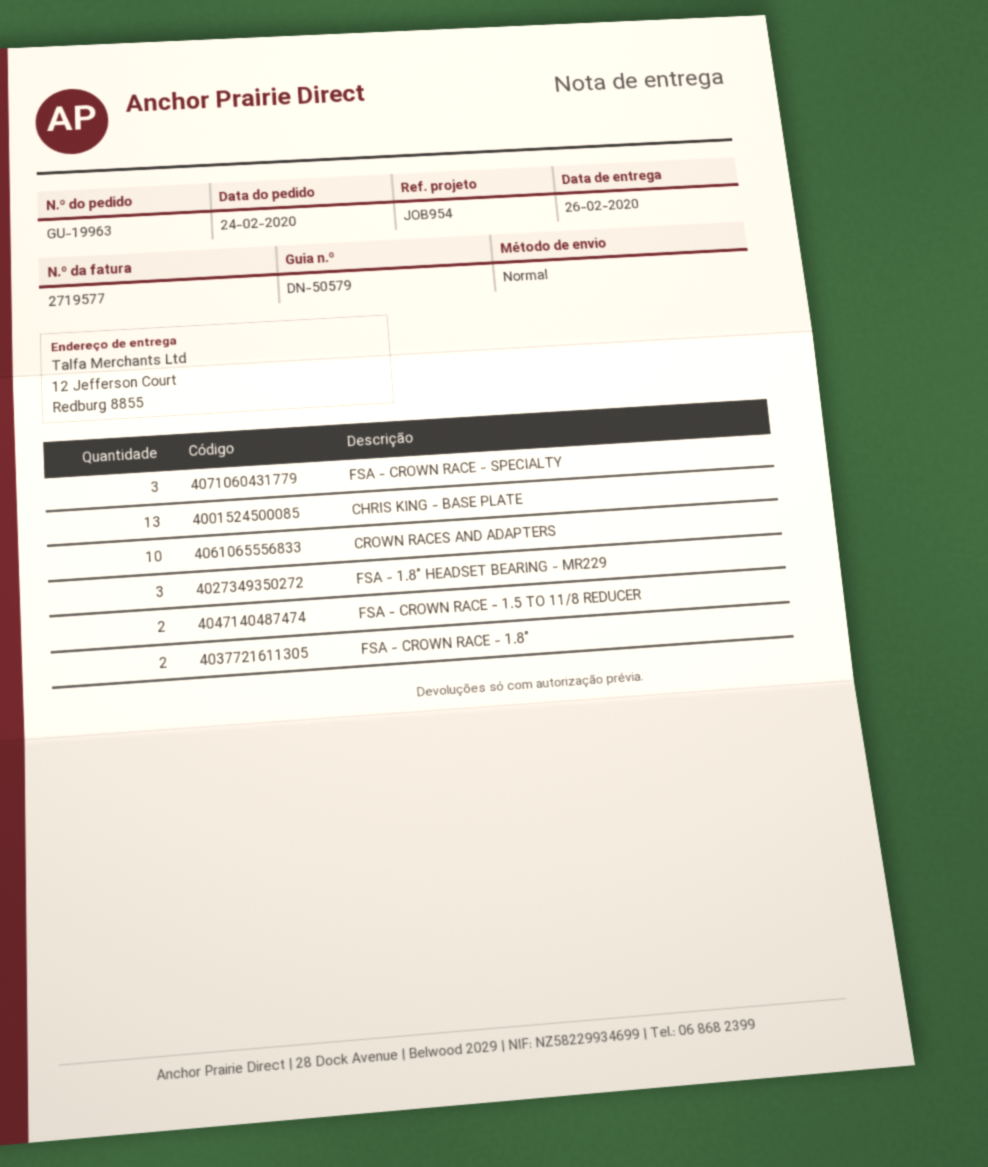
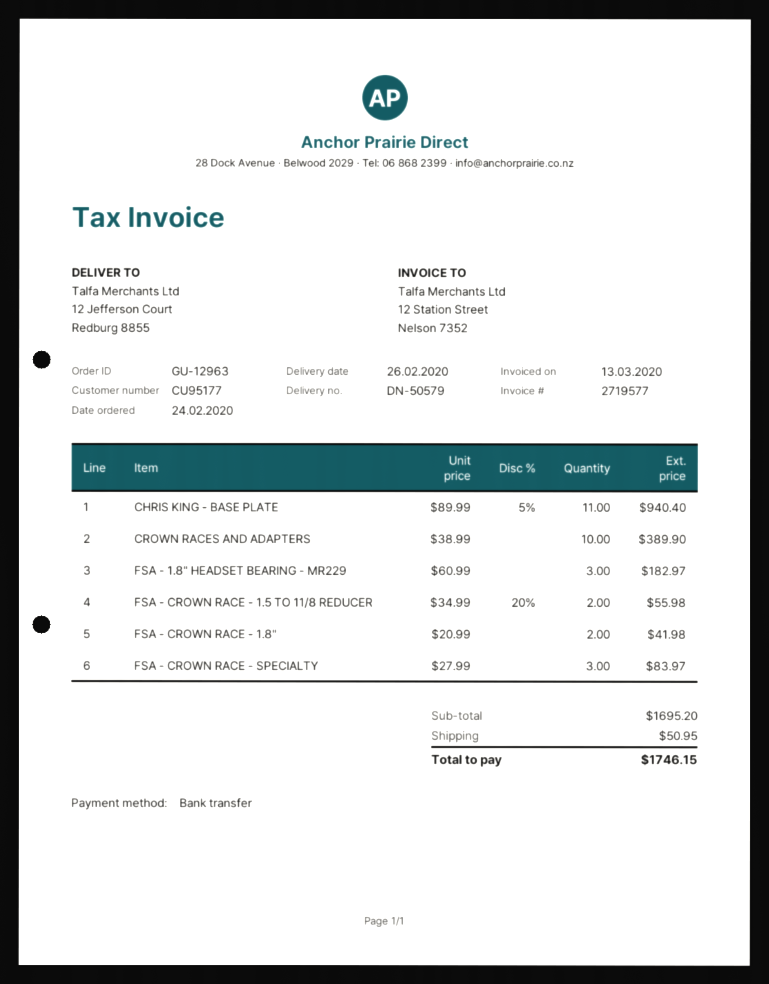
order number: GU-19963 -> GU-12963
CHRIS KING - BASE PLATE: 13 -> 11

